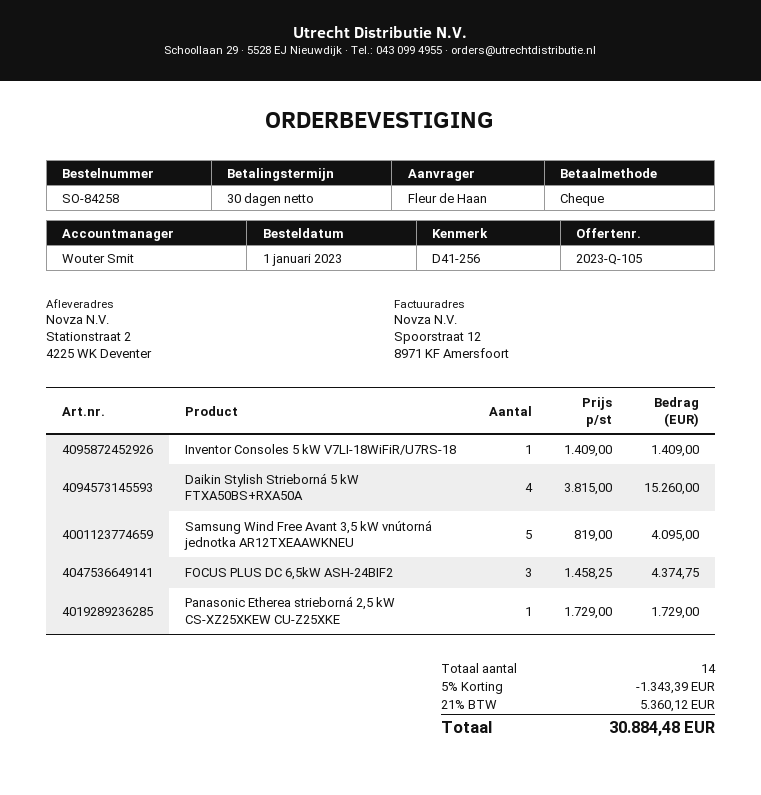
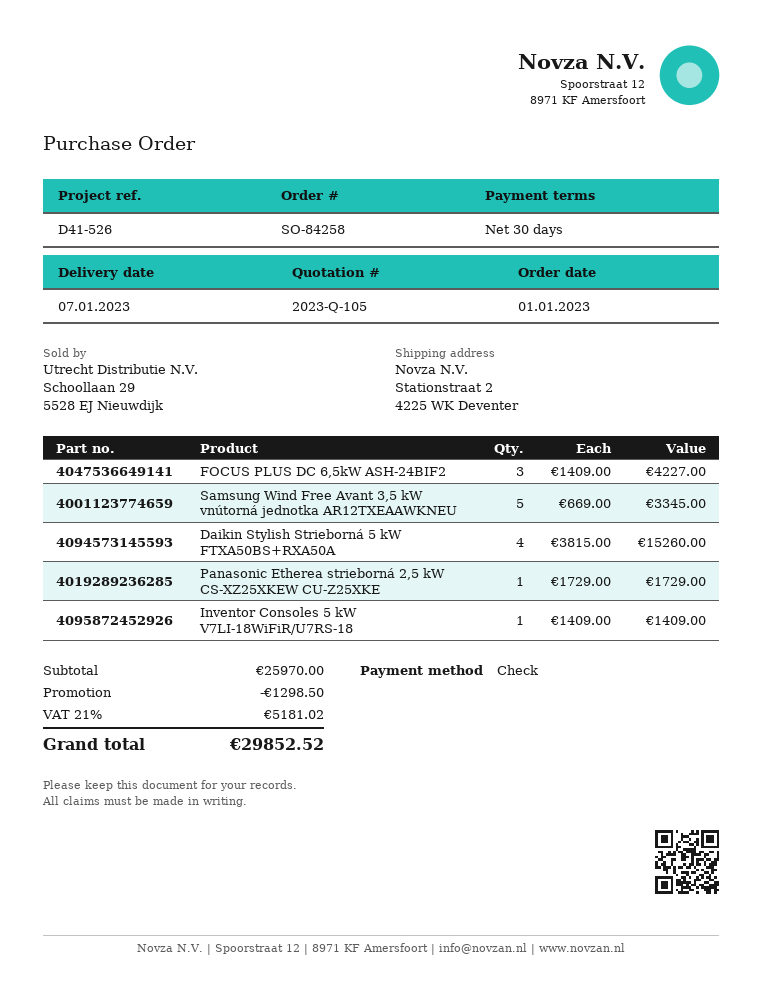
reference: D41-256 -> D41-526
Samsung Wind Free Avant 3,5 kW vnútorná jednotka AR12TXEAAWKNEU: 5 x 819.00 = 4095.00 -> 5 x 669.00 = 3345.00
FOCUS PLUS DC 6,5kW ASH-24BIF2: 3 x 1458.25 = 4374.75 -> 3 x 1409.00 = 4227.00
discount: 1343.39 -> 1298.50
tax: 21% = 5360.12 -> 21% = 5181.02
total: 30884.48 -> 29852.52

